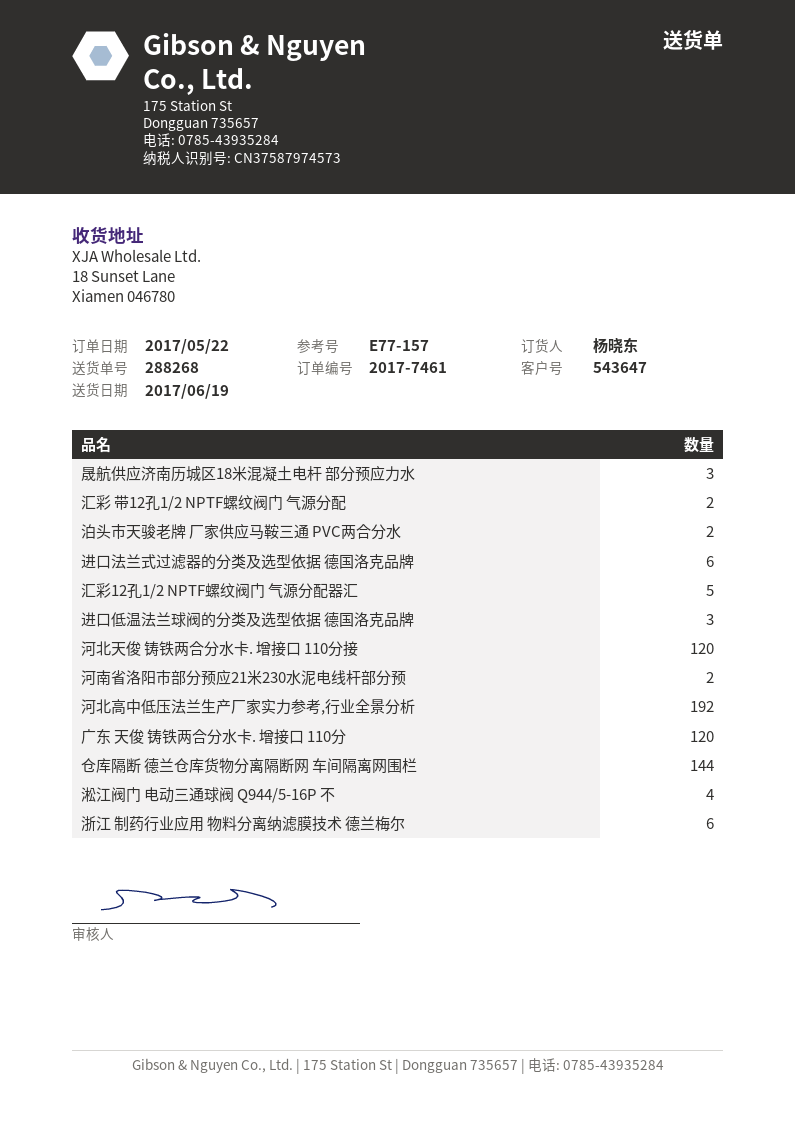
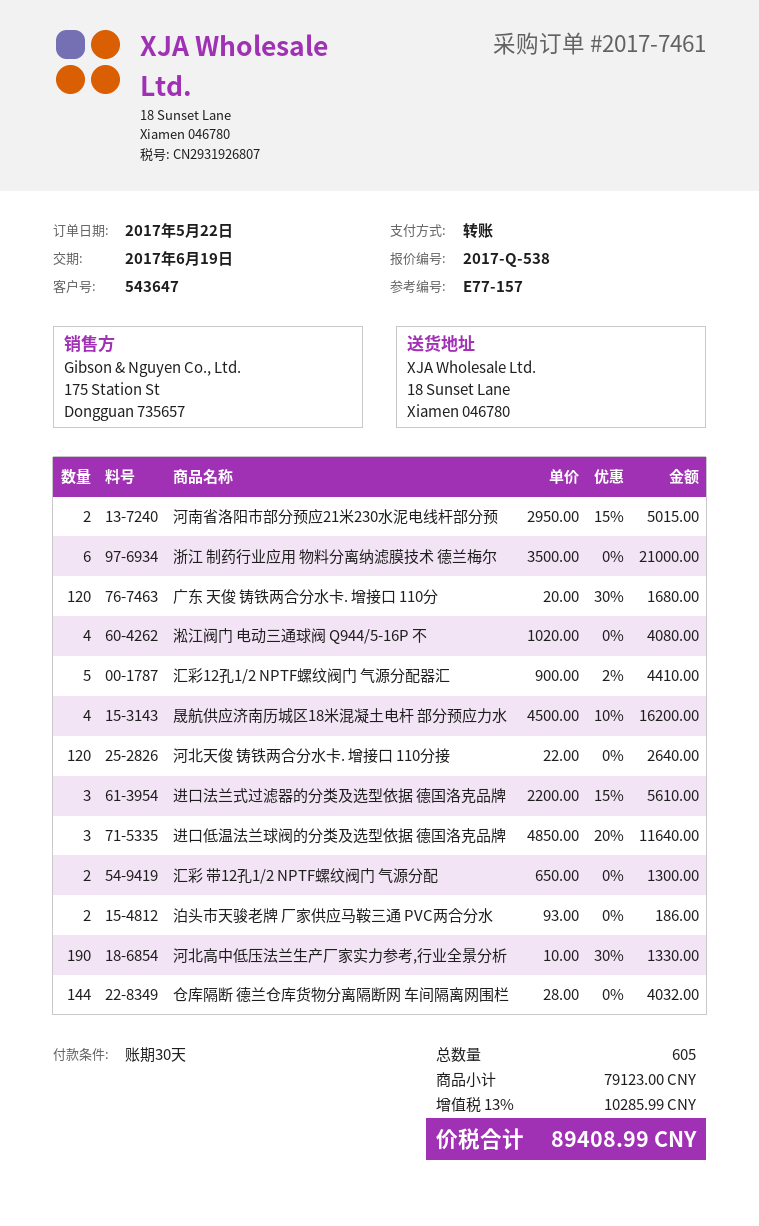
晟航供应济南历城区18米混凝土电杆 部分预应力水: 3 -> 4
进口法兰式过滤器的分类及选型依据 德国洛克品牌: 6 -> 3
河北高中低压法兰生产厂家实力参考,行业全景分析: 192 -> 190

